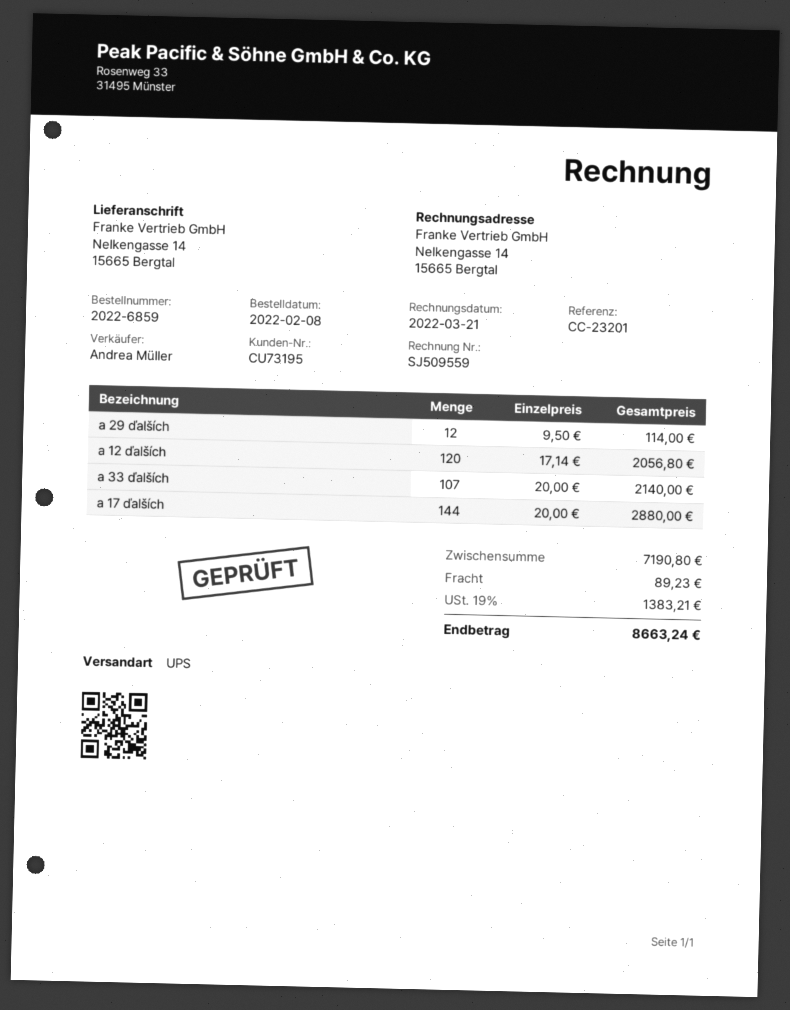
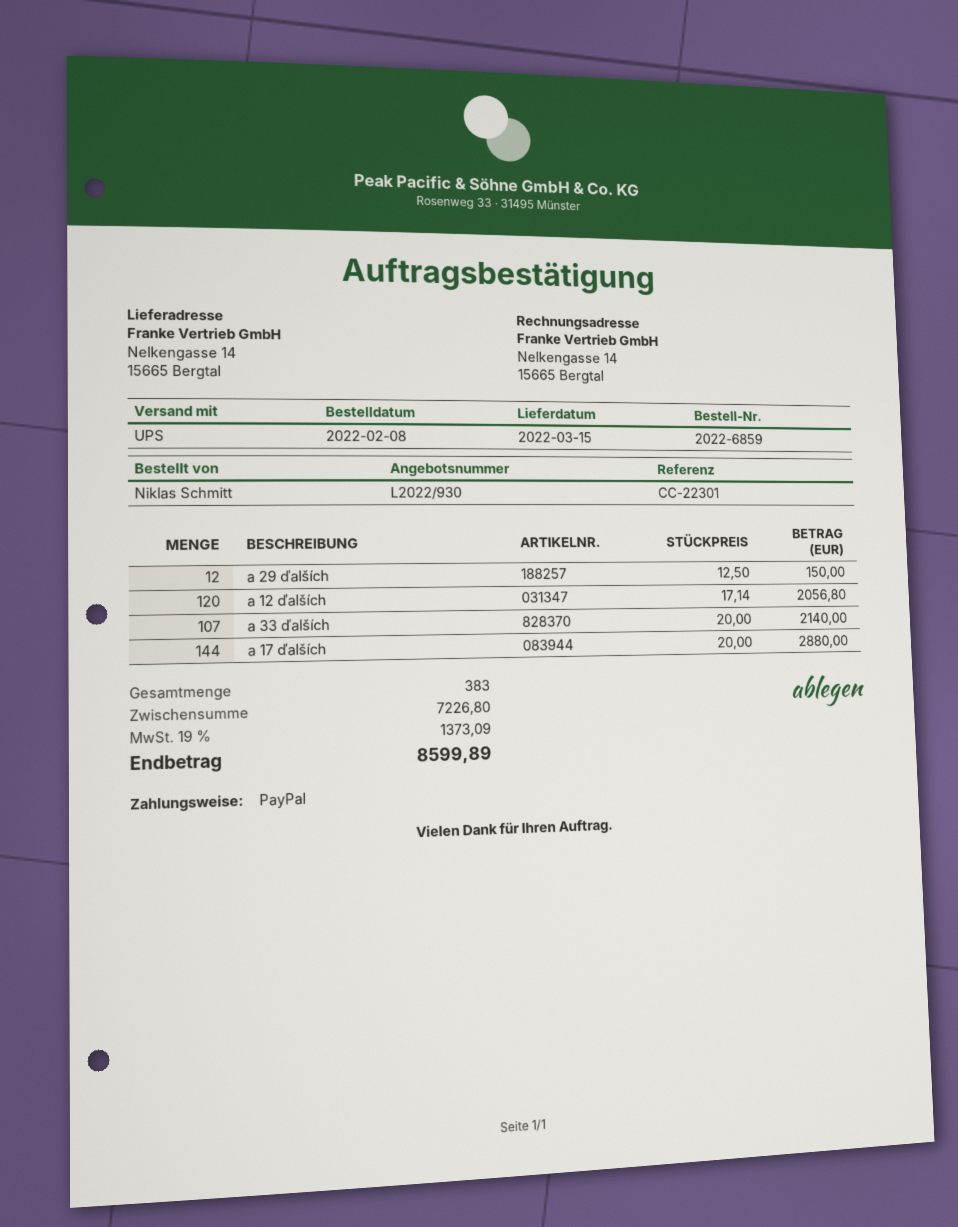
reference: CC-23201 -> CC-22301
a 29 ďalších: 12 x 9.50 = 114.00 -> 12 x 12.50 = 150.00
subtotal: 7190.80 -> 7226.80
shipping: 89.23 -> none
tax: 19% = 1383.21 -> 19% = 1373.09
total: 8663.24 -> 8599.89

